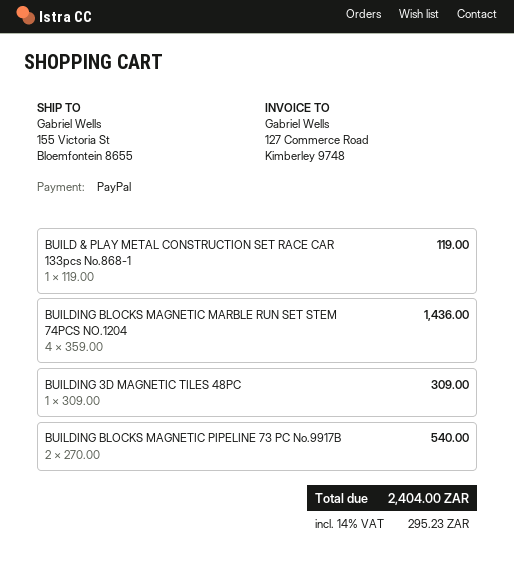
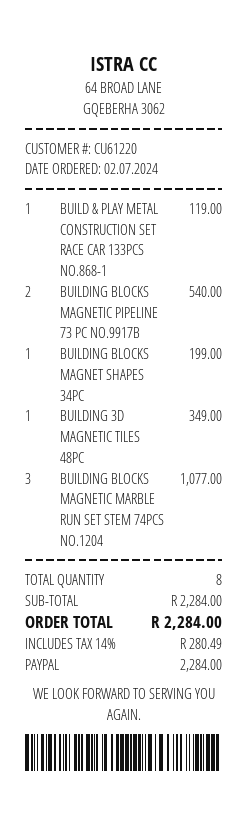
BUILDING BLOCKS MAGNETIC MARBLE RUN SET STEM 74PCS NO.1204: 4 for 1436.00 -> 3 for 1077.00
BUILDING 3D MAGNETIC TILES 48PC: 1 for 309.00 -> 1 for 349.00
BUILDING BLOCKS MAGNET SHAPES 34PC: none -> 1 for 199.00
tax: 14% = 295.23 -> 14% = 280.49
total: 2404.00 -> 2284.00

